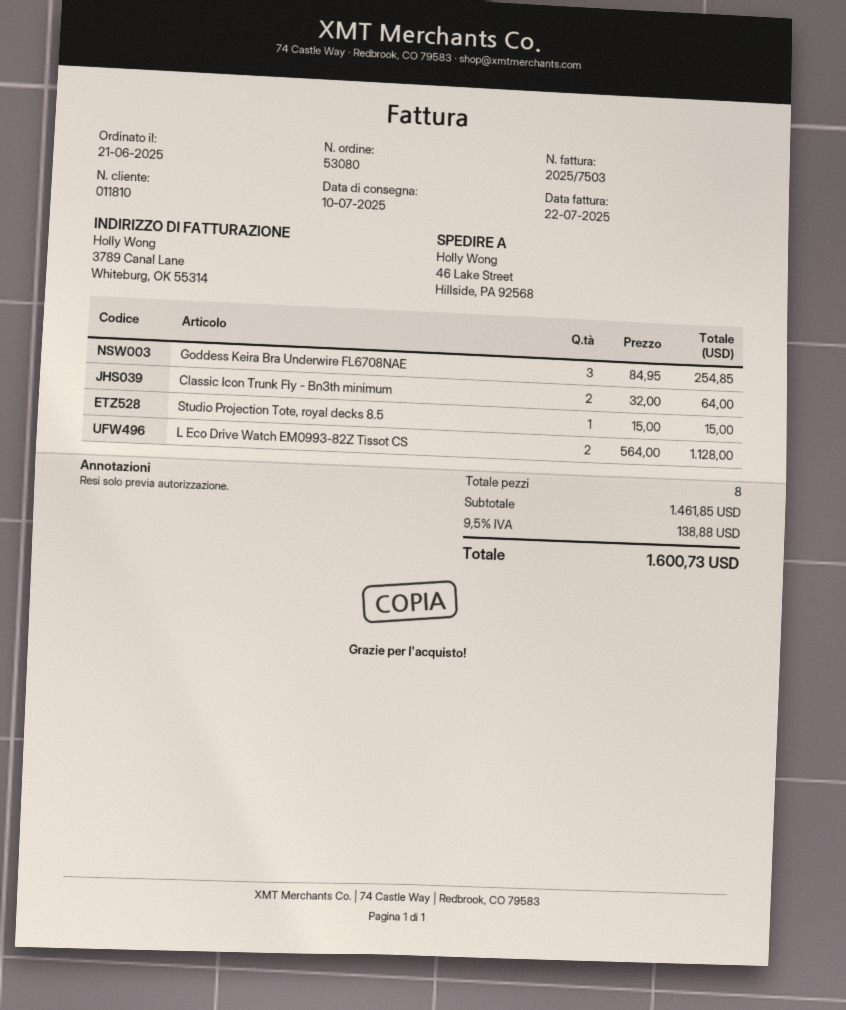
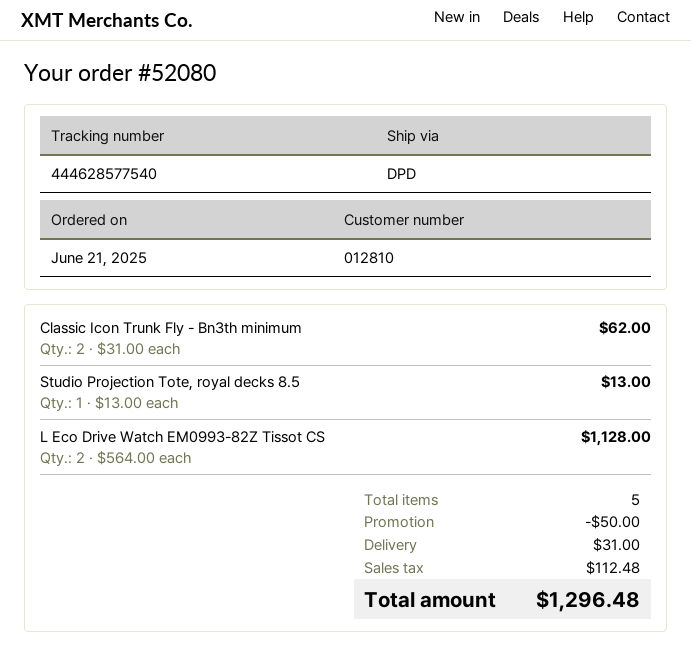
order number: 53080 -> 52080
customer number: 011810 -> 012810
Goddess Keira Bra Underwire FL6708NAE: 3 x 84.95 = 254.85 -> none
Classic Icon Trunk Fly - Bn3th minimum: 2 x 32.00 = 64.00 -> 2 x 31.00 = 62.00
Studio Projection Tote, royal decks 8.5: 1 x 15.00 = 15.00 -> 1 x 13.00 = 13.00
total quantity: 8 -> 5
discount: none -> 50.00
shipping: none -> 31.00
tax: 138.88 -> 112.48
total: 1600.73 -> 1296.48

